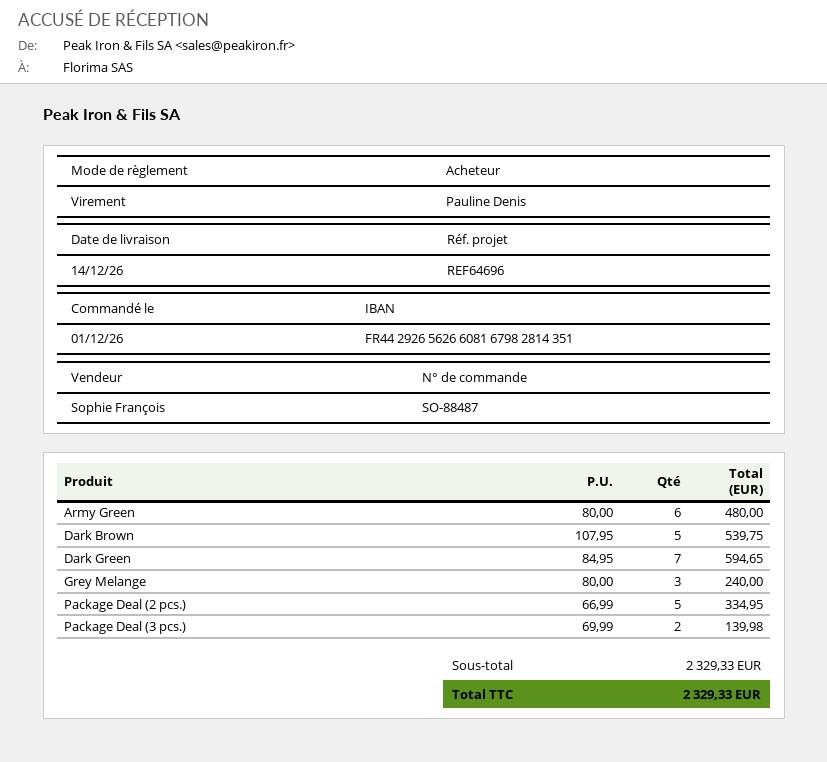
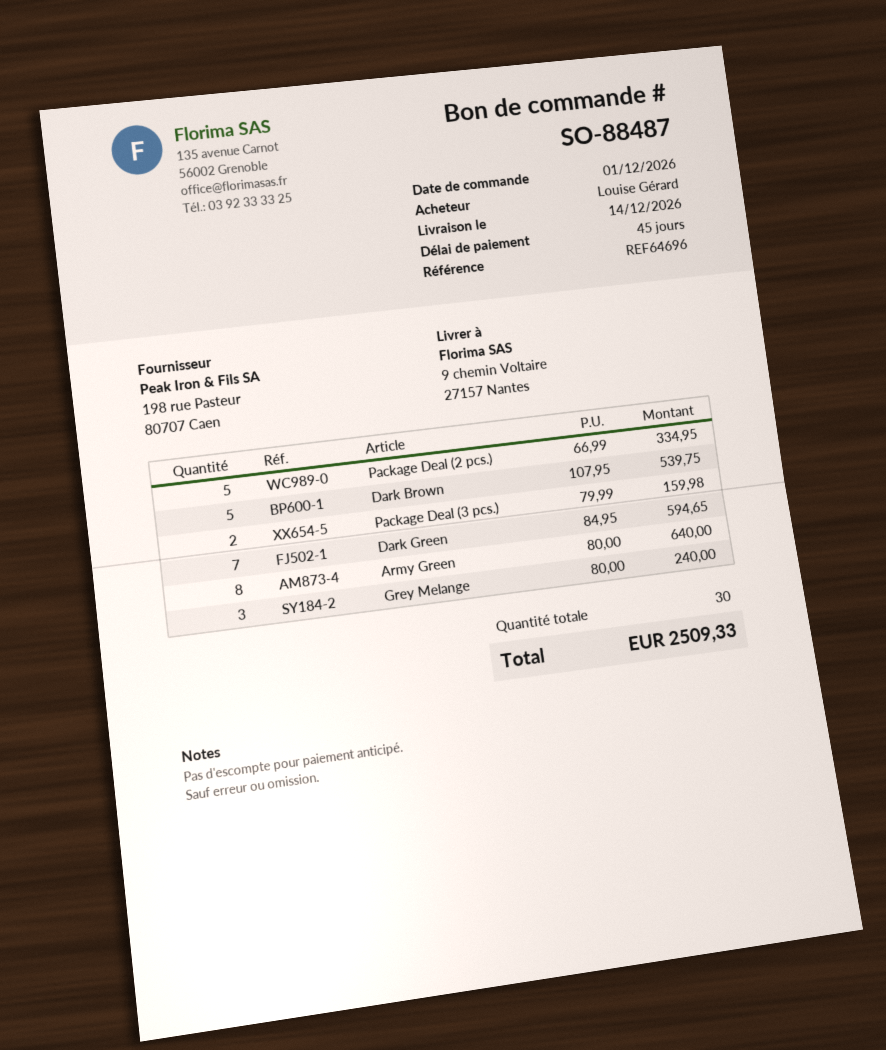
ordered by: Pauline Denis -> Louise Gérard
Army Green: 6 x 80.00 = 480.00 -> 8 x 80.00 = 640.00
Package Deal (3 pcs.): 2 x 69.99 = 139.98 -> 2 x 79.99 = 159.98
total: 2329.33 -> 2509.33

